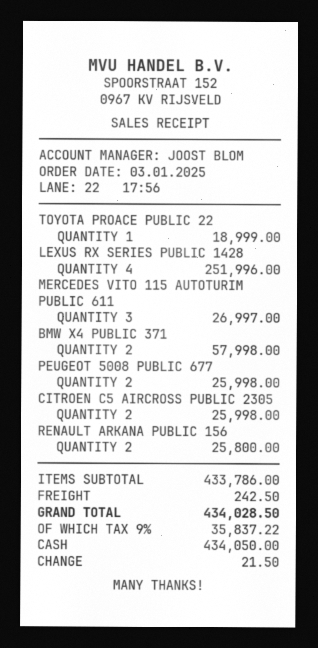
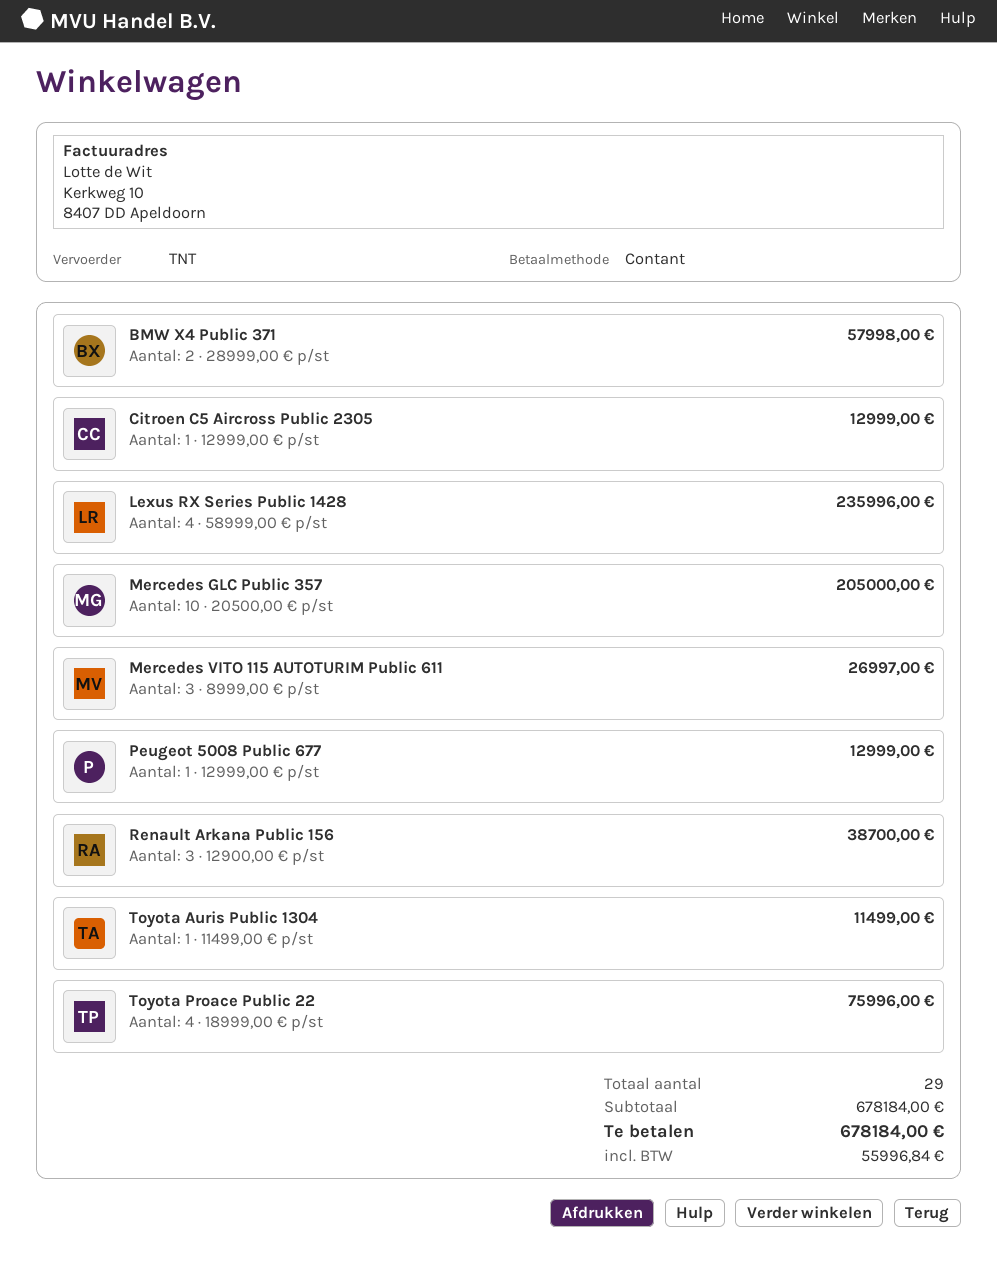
TOYOTA PROACE PUBLIC 22: 1 for 18999.00 -> 4 for 75996.00
LEXUS RX SERIES PUBLIC 1428: 4 for 251996.00 -> 4 for 235996.00
PEUGEOT 5008 PUBLIC 677: 2 for 25998.00 -> 1 for 12999.00
CITROEN C5 AIRCROSS PUBLIC 2305: 2 for 25998.00 -> 1 for 12999.00
RENAULT ARKANA PUBLIC 156: 2 for 25800.00 -> 3 for 38700.00
Mercedes GLC Public 357: none -> 10 for 205000.00
Toyota Auris Public 1304: none -> 1 for 11499.00
subtotal: 433786.00 -> 678184.00
shipping: 242.50 -> none
tax: 35837.22 -> 55996.84
total: 434028.50 -> 678184.00

